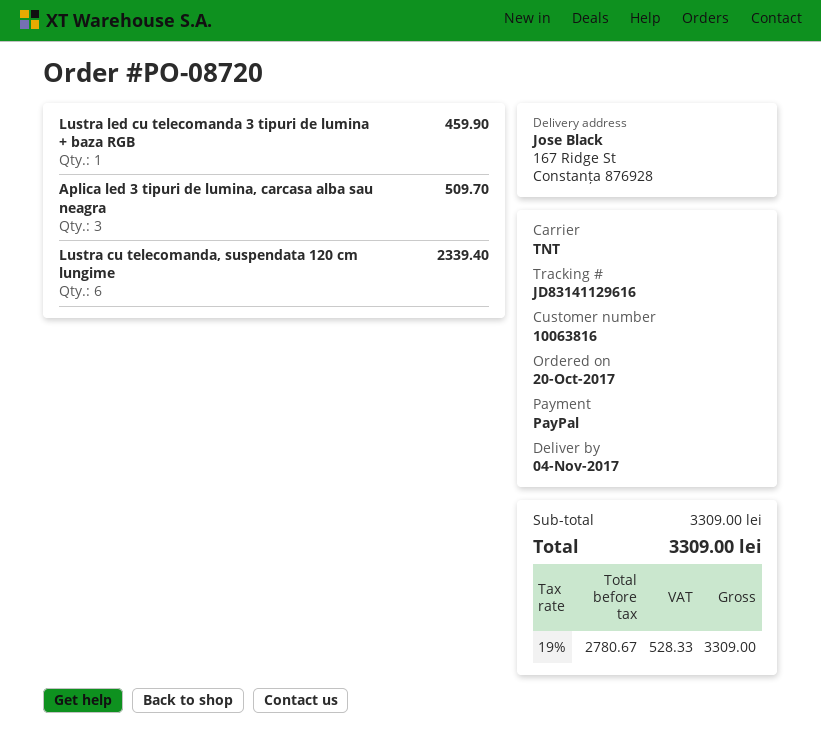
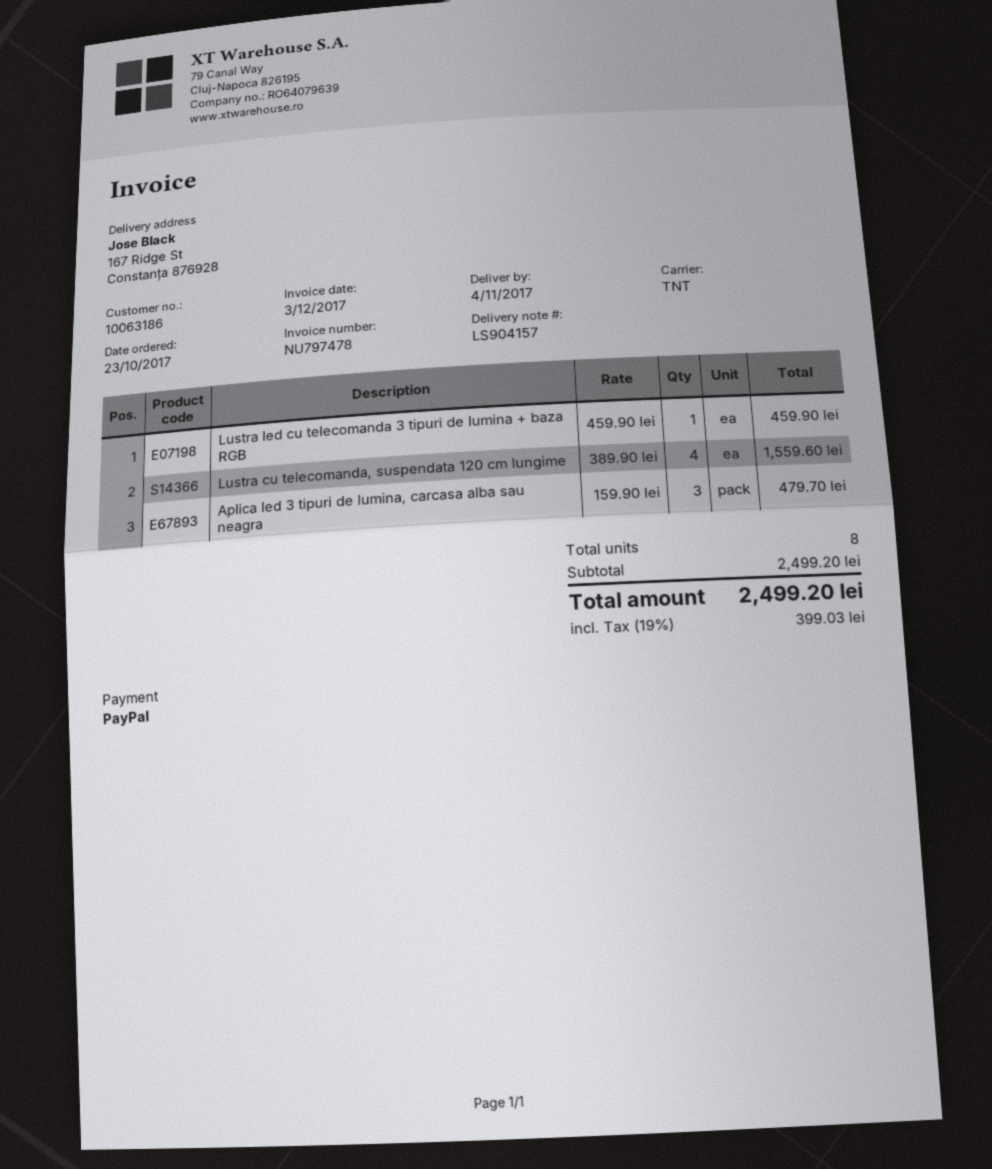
order date: 2017-10-20 -> 2017-10-23
customer number: 10063816 -> 10063186
Aplica led 3 tipuri de lumina, carcasa alba sau neagra: 3 for 509.70 -> 3 for 479.70
Lustra cu telecomanda, suspendata 120 cm lungime: 6 for 2339.40 -> 4 for 1559.60
subtotal: 3309.00 -> 2499.20
tax: 19% = 528.33 -> 19% = 399.03
total: 3309.00 -> 2499.20

